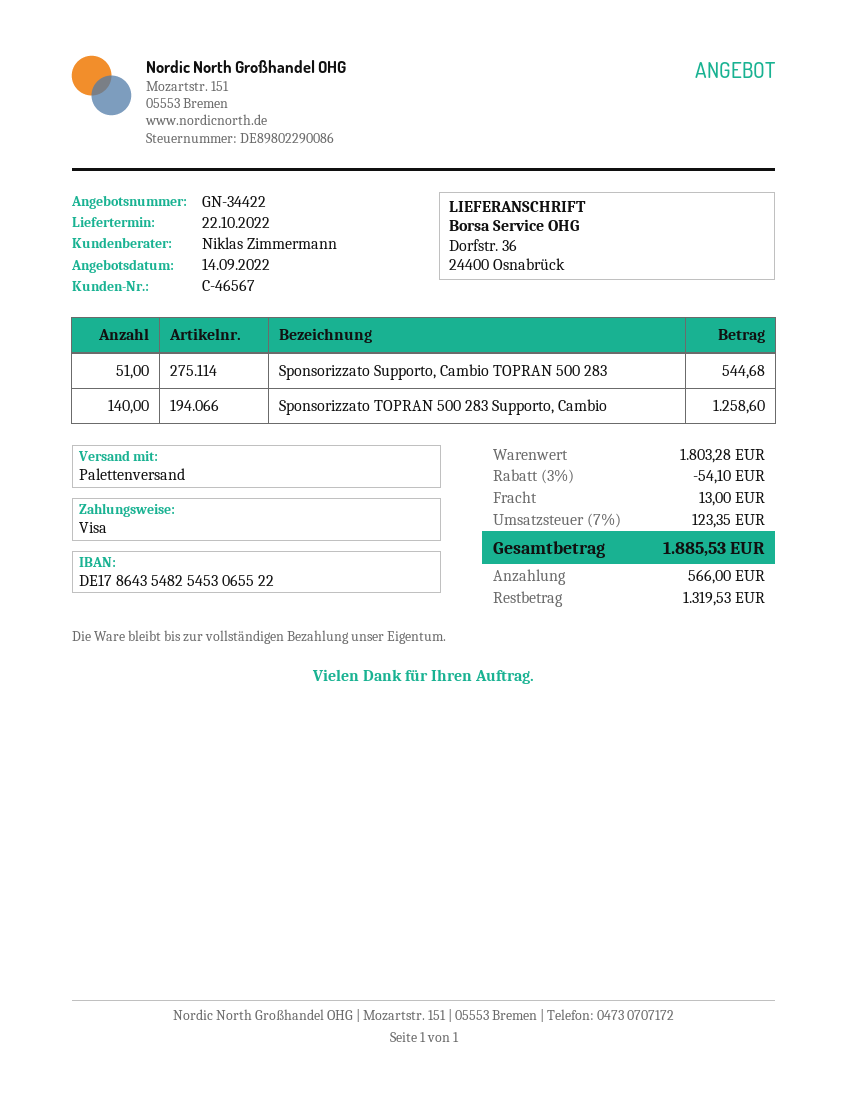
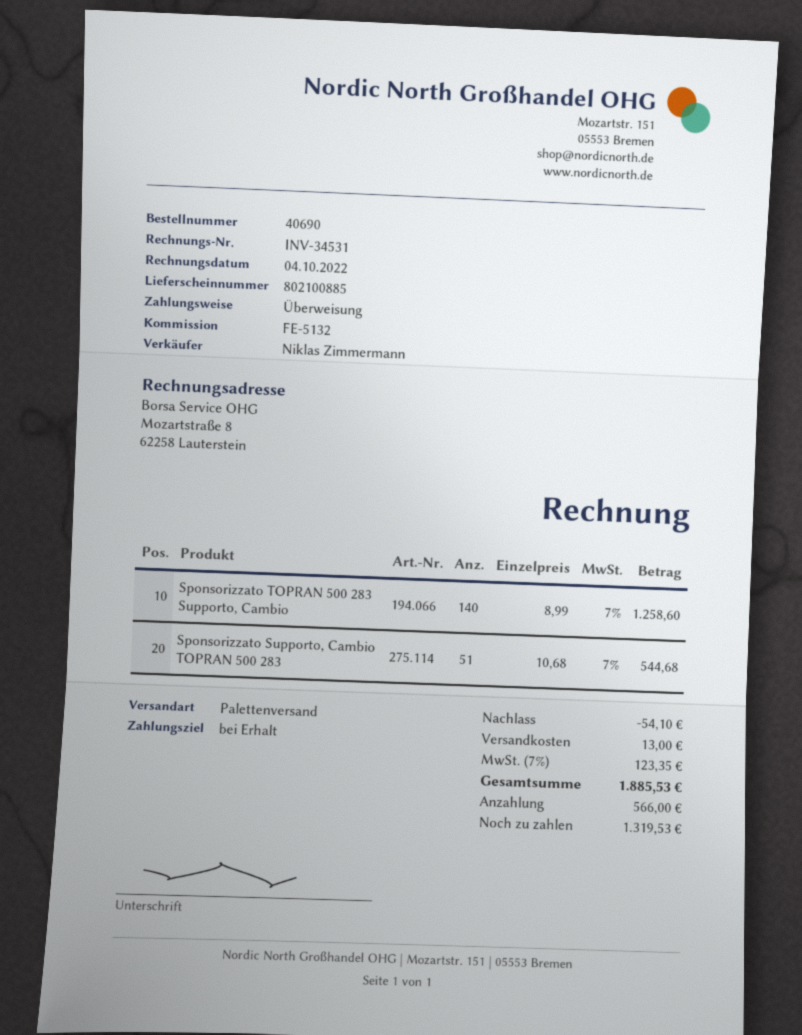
payment method: Visa -> bank transfer

